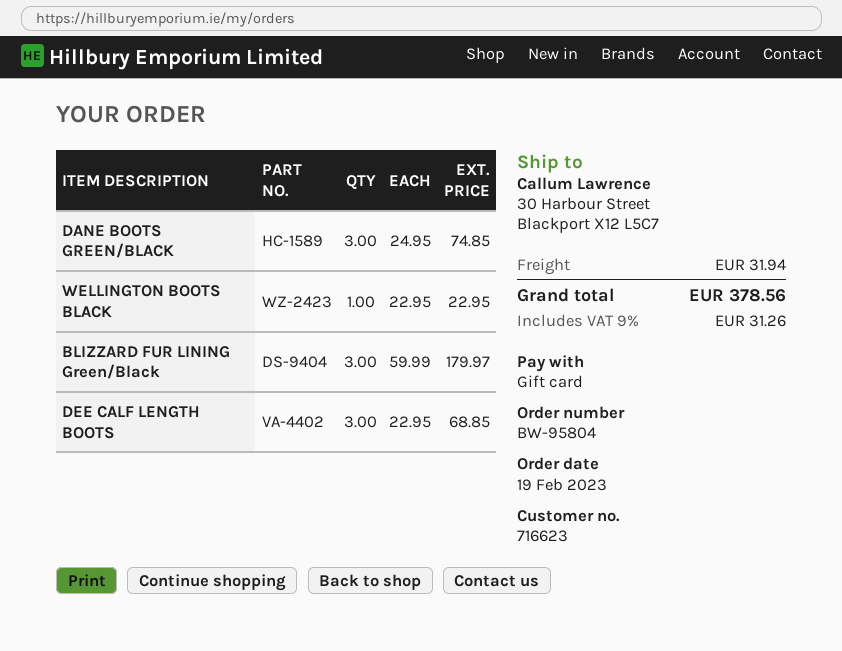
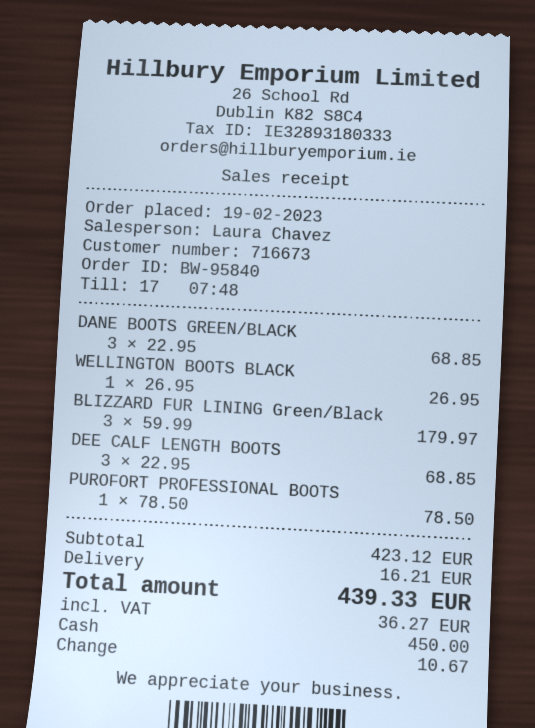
order number: BW-95804 -> BW-95840
customer number: 716623 -> 716673
payment method: gift card -> cash
DANE BOOTS GREEN/BLACK: 3 x 24.95 = 74.85 -> 3 x 22.95 = 68.85
WELLINGTON BOOTS BLACK: 1 x 22.95 = 22.95 -> 1 x 26.95 = 26.95
PUROFORT PROFESSIONAL BOOTS: none -> 1 x 78.50 = 78.50
shipping: 31.94 -> 16.21
tax: 31.26 -> 36.27
total: 378.56 -> 439.33

